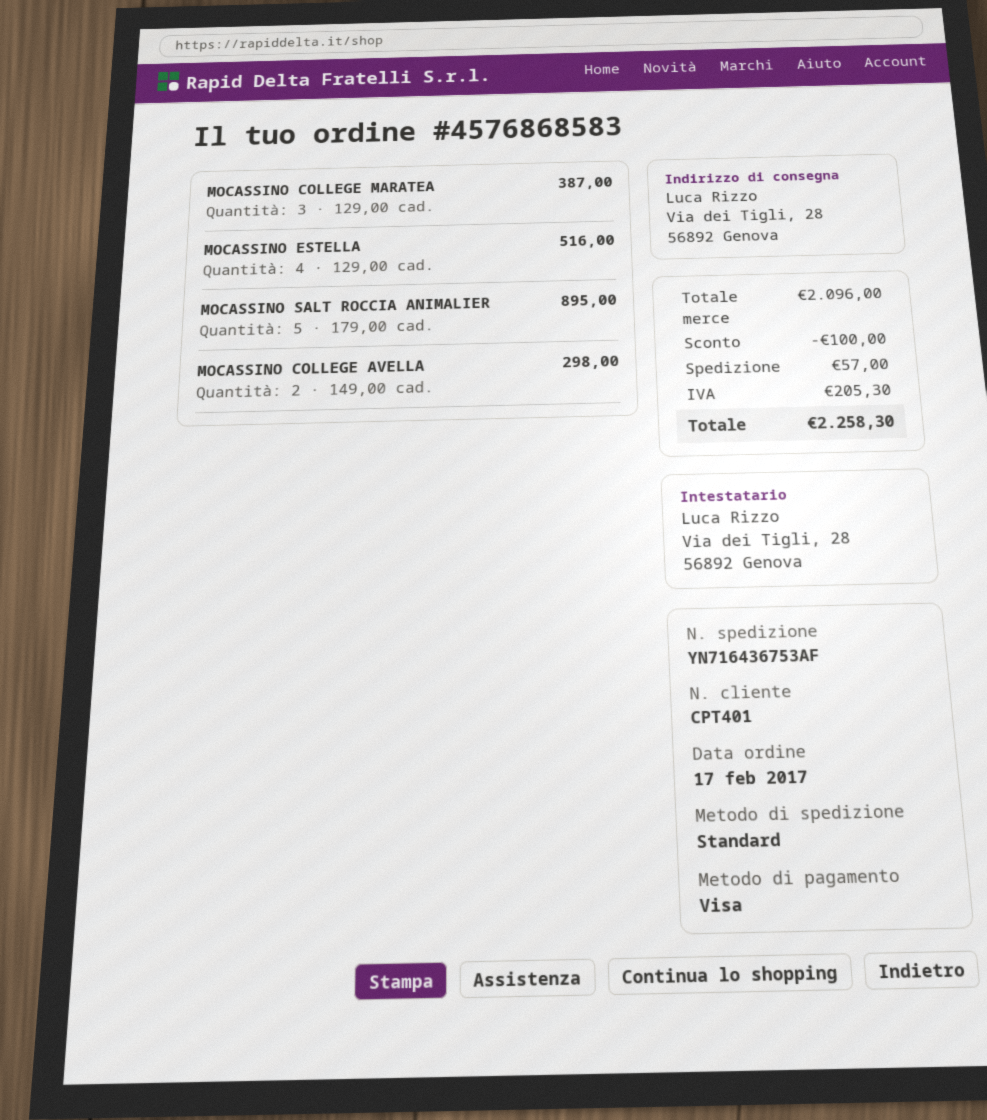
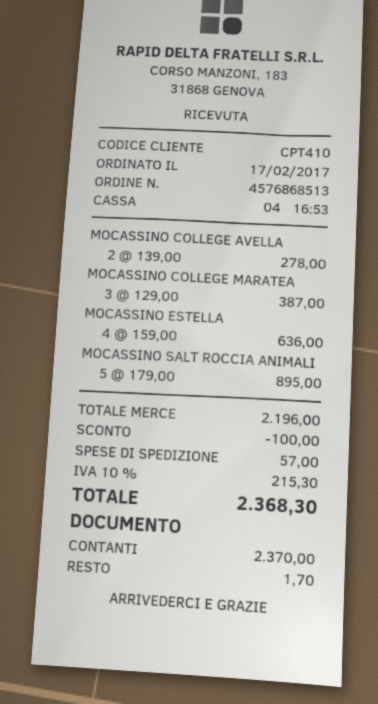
order number: 4576868583 -> 4576868513
customer number: CPT401 -> CPT410
payment method: Visa -> cash
MOCASSINO ESTELLA: 4 x 129.00 = 516.00 -> 4 x 159.00 = 636.00
MOCASSINO COLLEGE AVELLA: 2 x 149.00 = 298.00 -> 2 x 139.00 = 278.00
subtotal: 2096.00 -> 2196.00
tax: 205.30 -> 215.30
total: 2258.30 -> 2368.30

